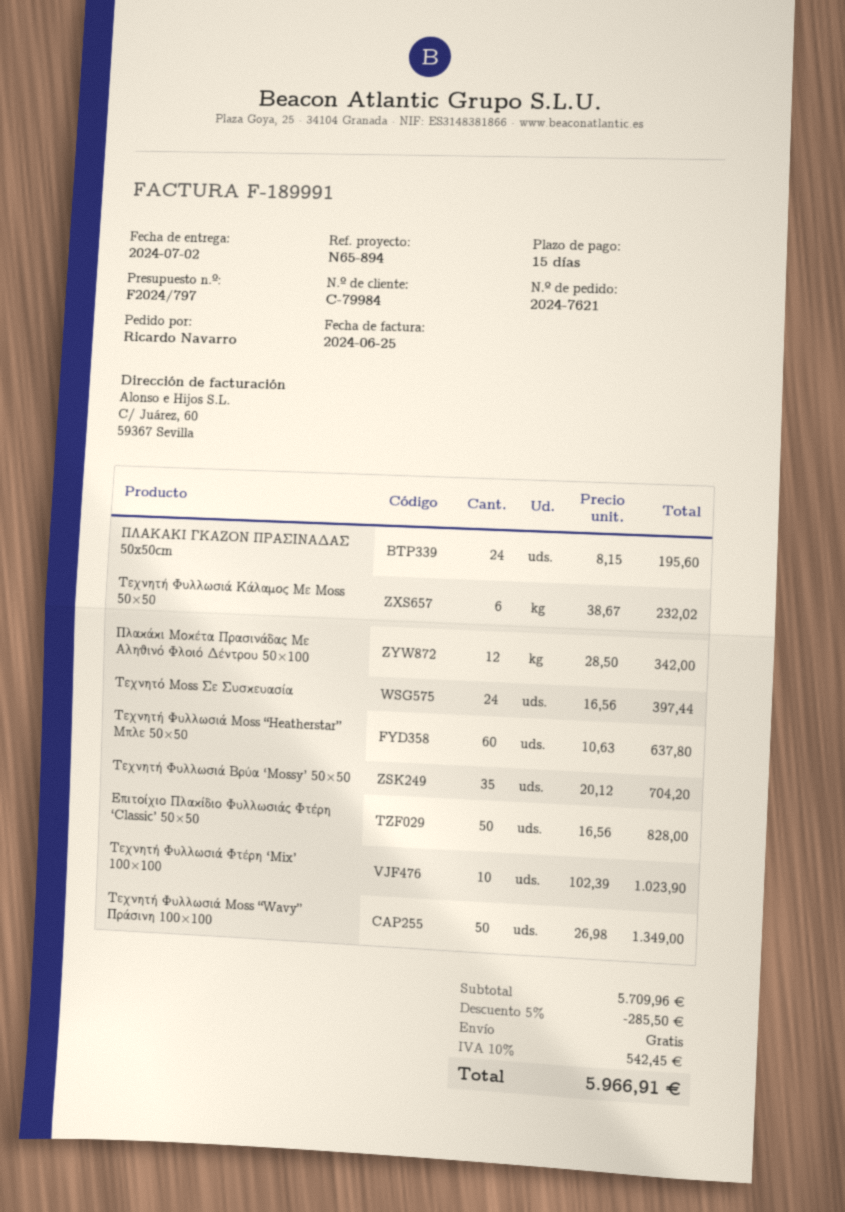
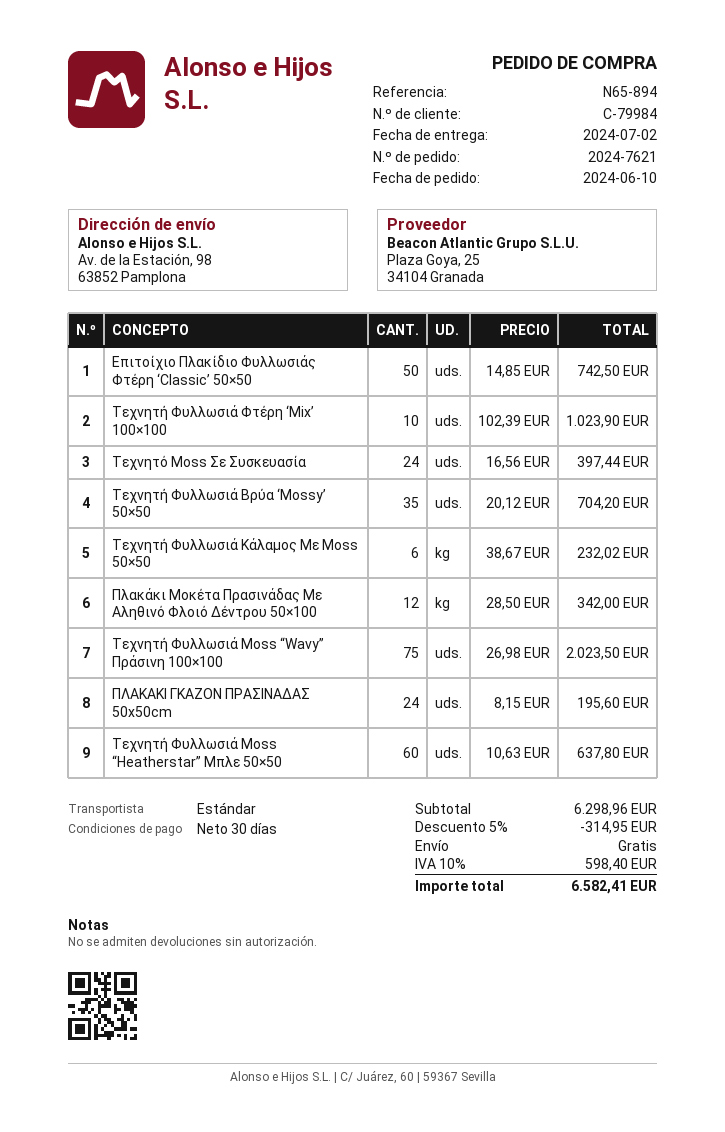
payment terms: 15 days -> 30 days
Επιτοίχιο Πλακίδιο Φυλλωσιάς Φτέρη ‘Classic’ 50×50: 50 x 16.56 = 828.00 -> 50 x 14.85 = 742.50
Τεχνητή Φυλλωσιά Moss “Wavy” Πράσινη 100×100: 50 x 26.98 = 1349.00 -> 75 x 26.98 = 2023.50
subtotal: 5709.96 -> 6298.96
discount: 5% = 285.50 -> 5% = 314.95
tax: 10% = 542.45 -> 10% = 598.40
total: 5966.91 -> 6582.41

